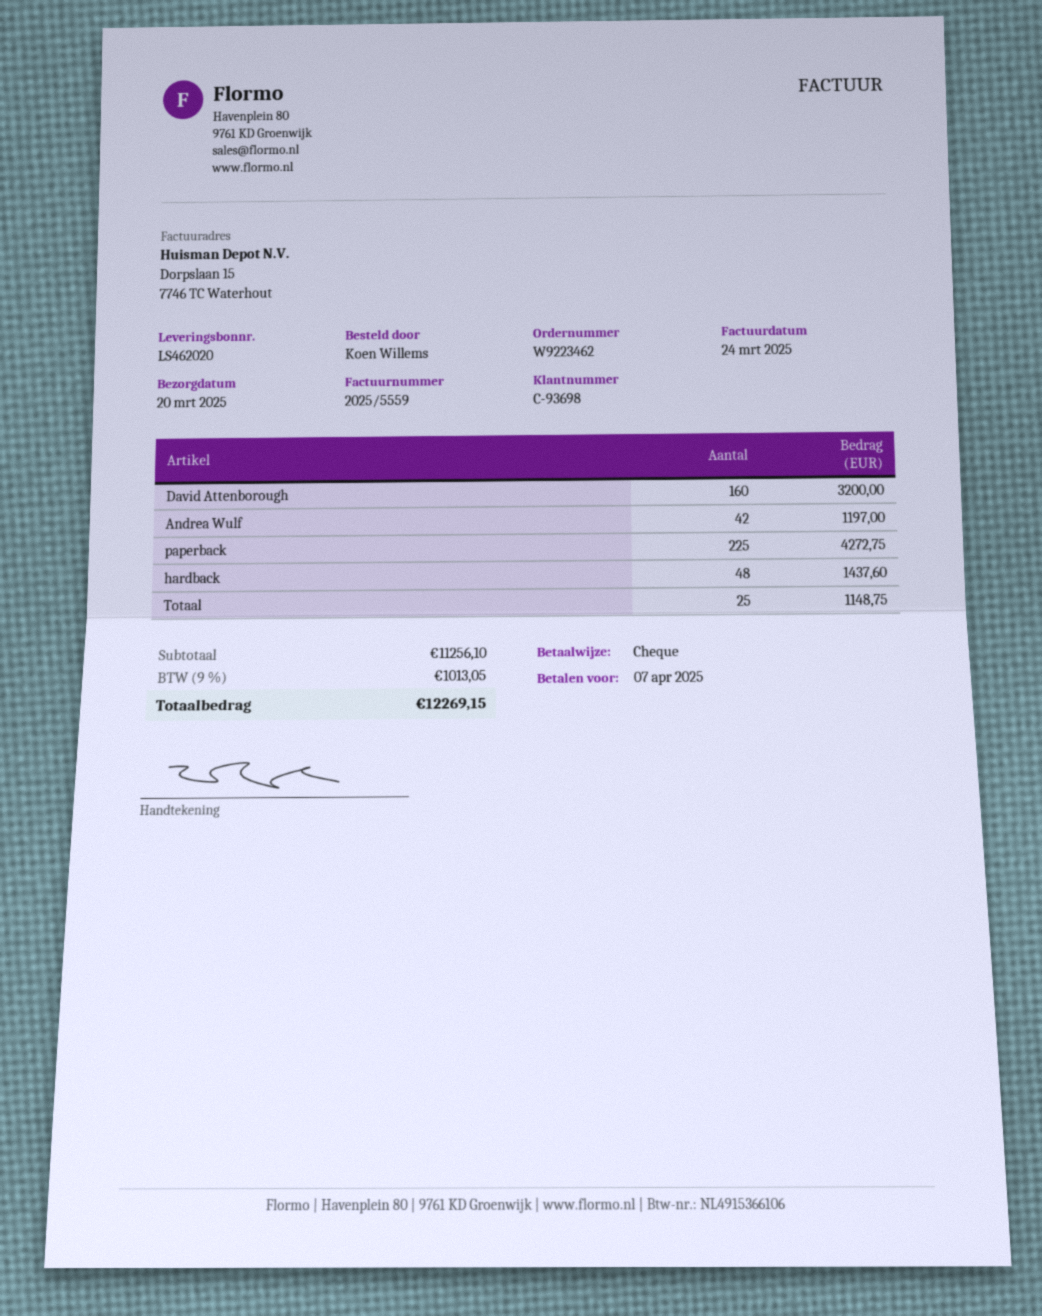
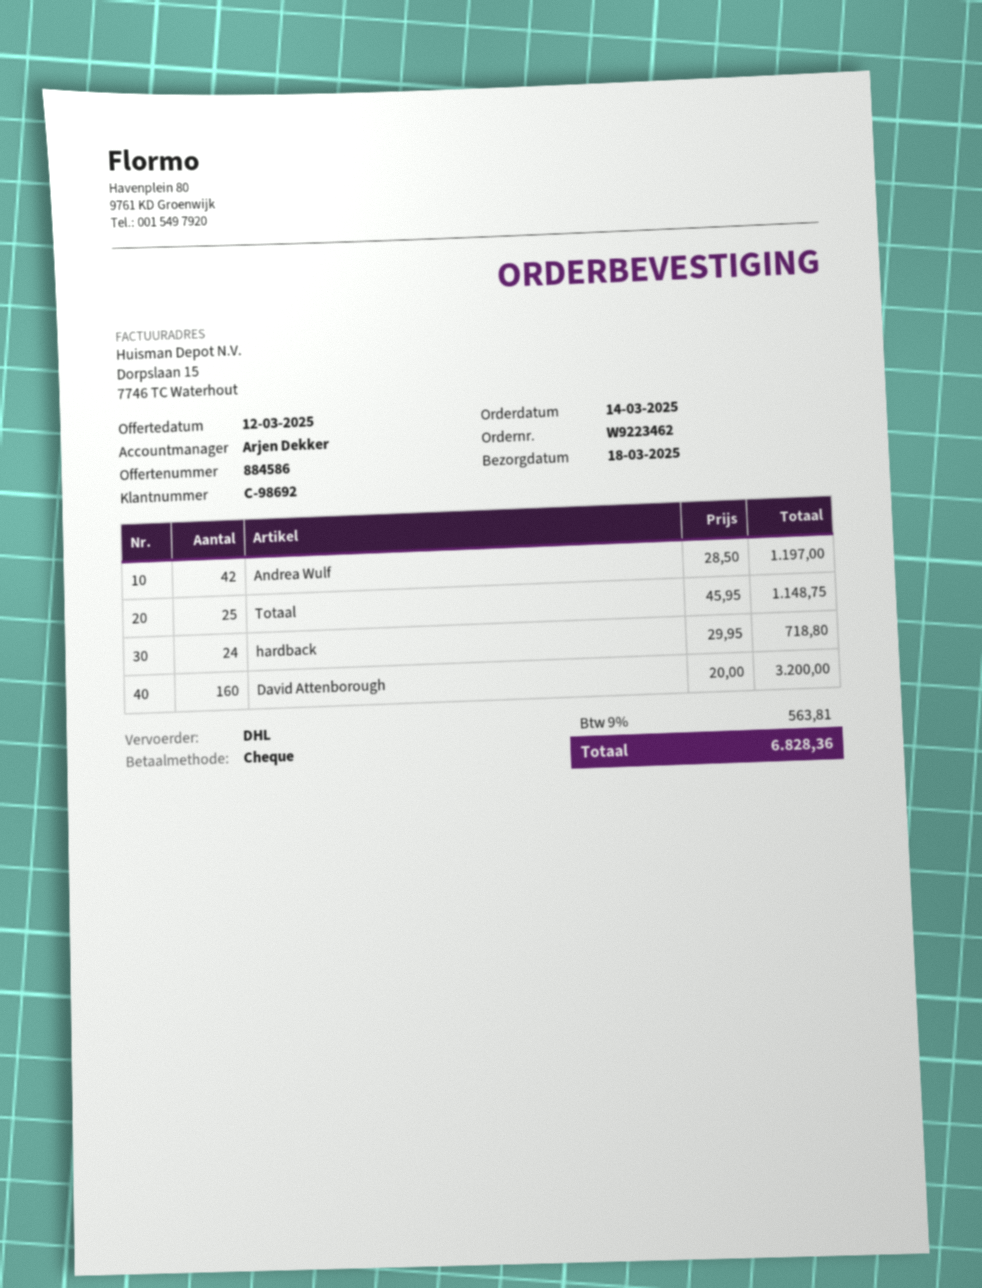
delivery date: 2025-03-20 -> 2025-03-18
customer number: C-93698 -> C-98692
paperback: 225 for 4272.75 -> none
hardback: 48 for 1437.60 -> 24 for 718.80
tax: 9% = 1013.05 -> 9% = 563.81
total: 12269.15 -> 6828.36

